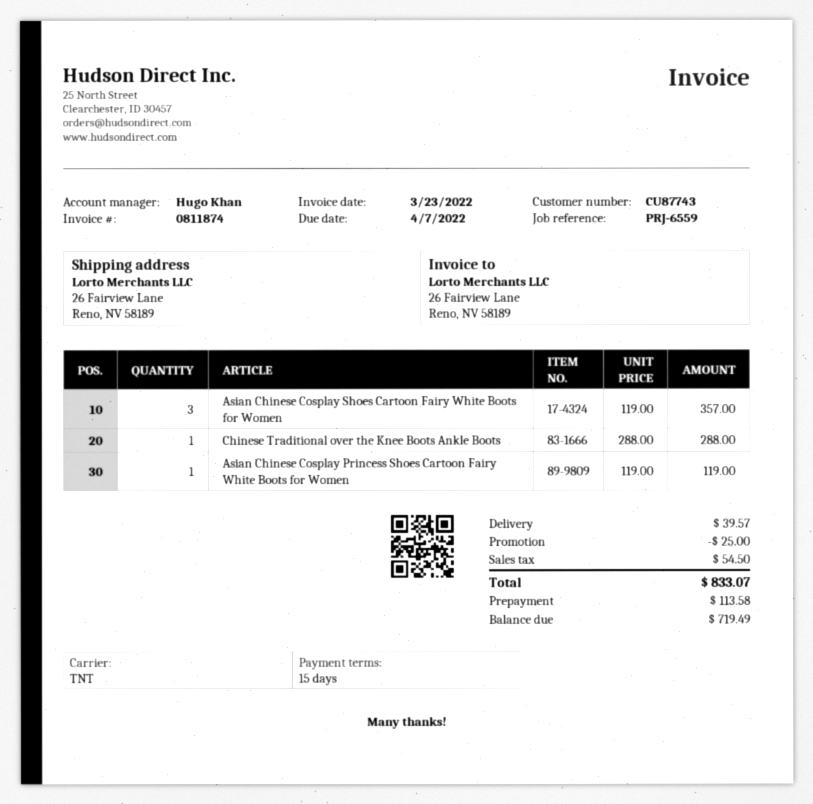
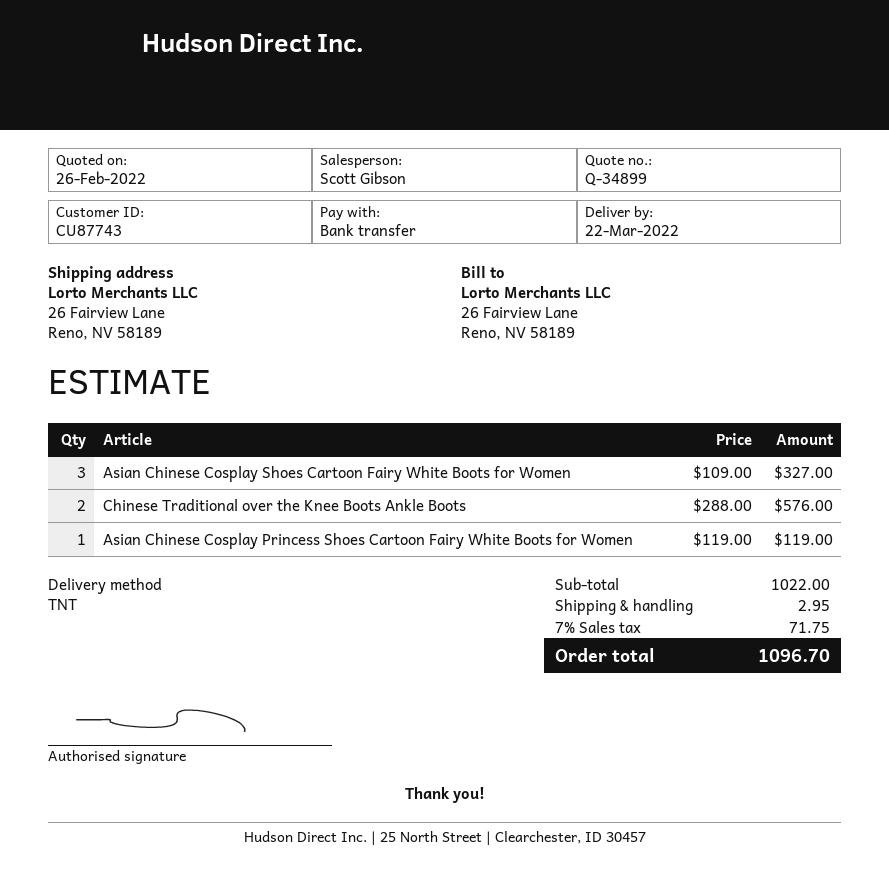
sales rep: Hugo Khan -> Scott Gibson
Asian Chinese Cosplay Shoes Cartoon Fairy White Boots for Women: 3 x 119.00 = 357.00 -> 3 x 109.00 = 327.00
Chinese Traditional over the Knee Boots Ankle Boots: 1 x 288.00 = 288.00 -> 2 x 288.00 = 576.00
discount: 25.00 -> none
shipping: 39.57 -> 2.95
tax: 54.50 -> 71.75
total: 833.07 -> 1096.70

